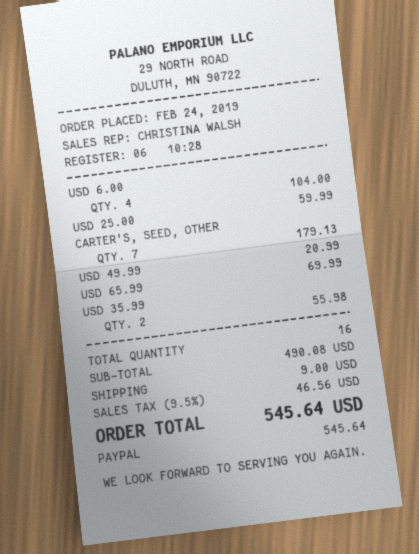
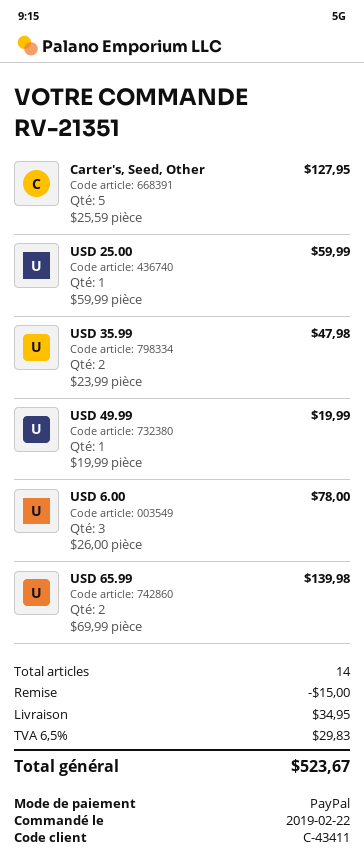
order date: 2019-02-24 -> 2019-02-22
USD 6.00: 4 for 104.00 -> 3 for 78.00
CARTER'S, SEED, OTHER: 7 for 179.13 -> 5 for 127.95
USD 49.99: 1 for 20.99 -> 1 for 19.99
USD 65.99: 1 for 69.99 -> 2 for 139.98
USD 35.99: 2 for 55.98 -> 2 for 47.98
total quantity: 16 -> 14
discount: none -> 15.00
shipping: 9.00 -> 34.95
tax: 9.5% = 46.56 -> 6.5% = 29.83
total: 545.64 -> 523.67

